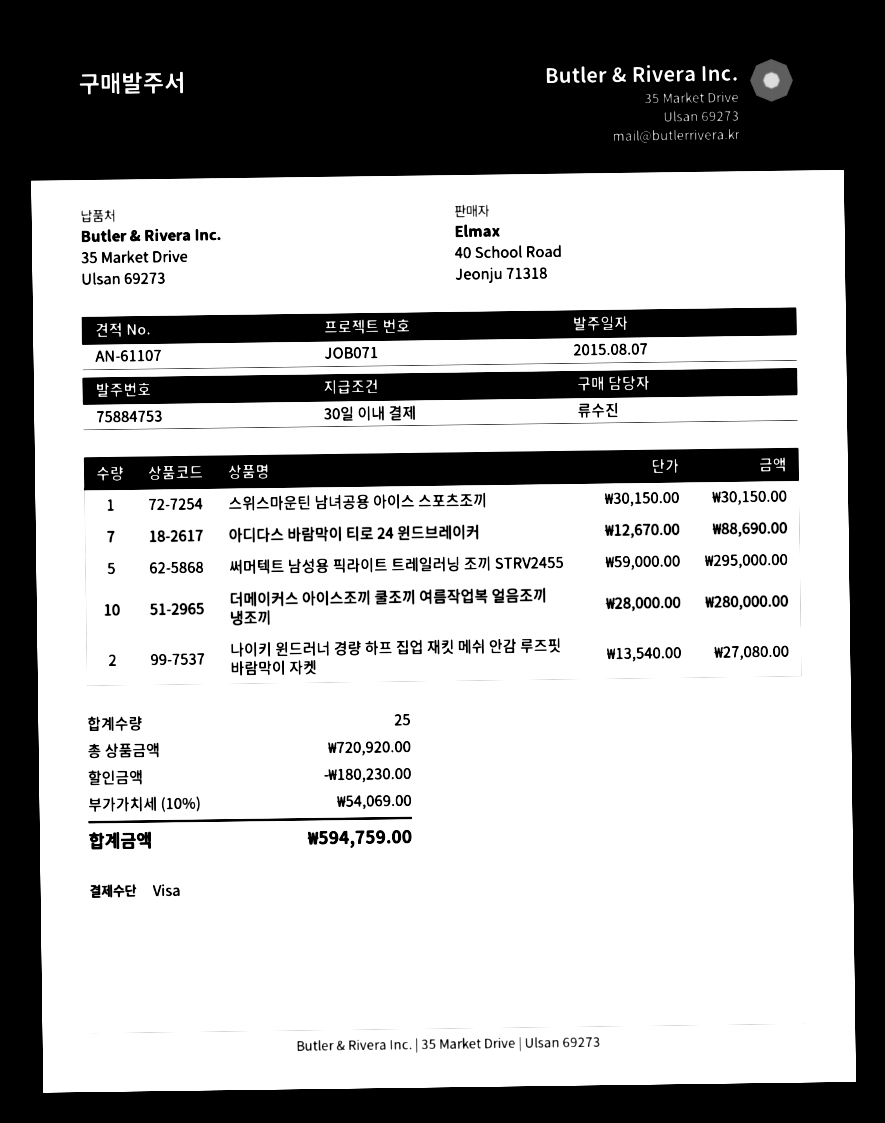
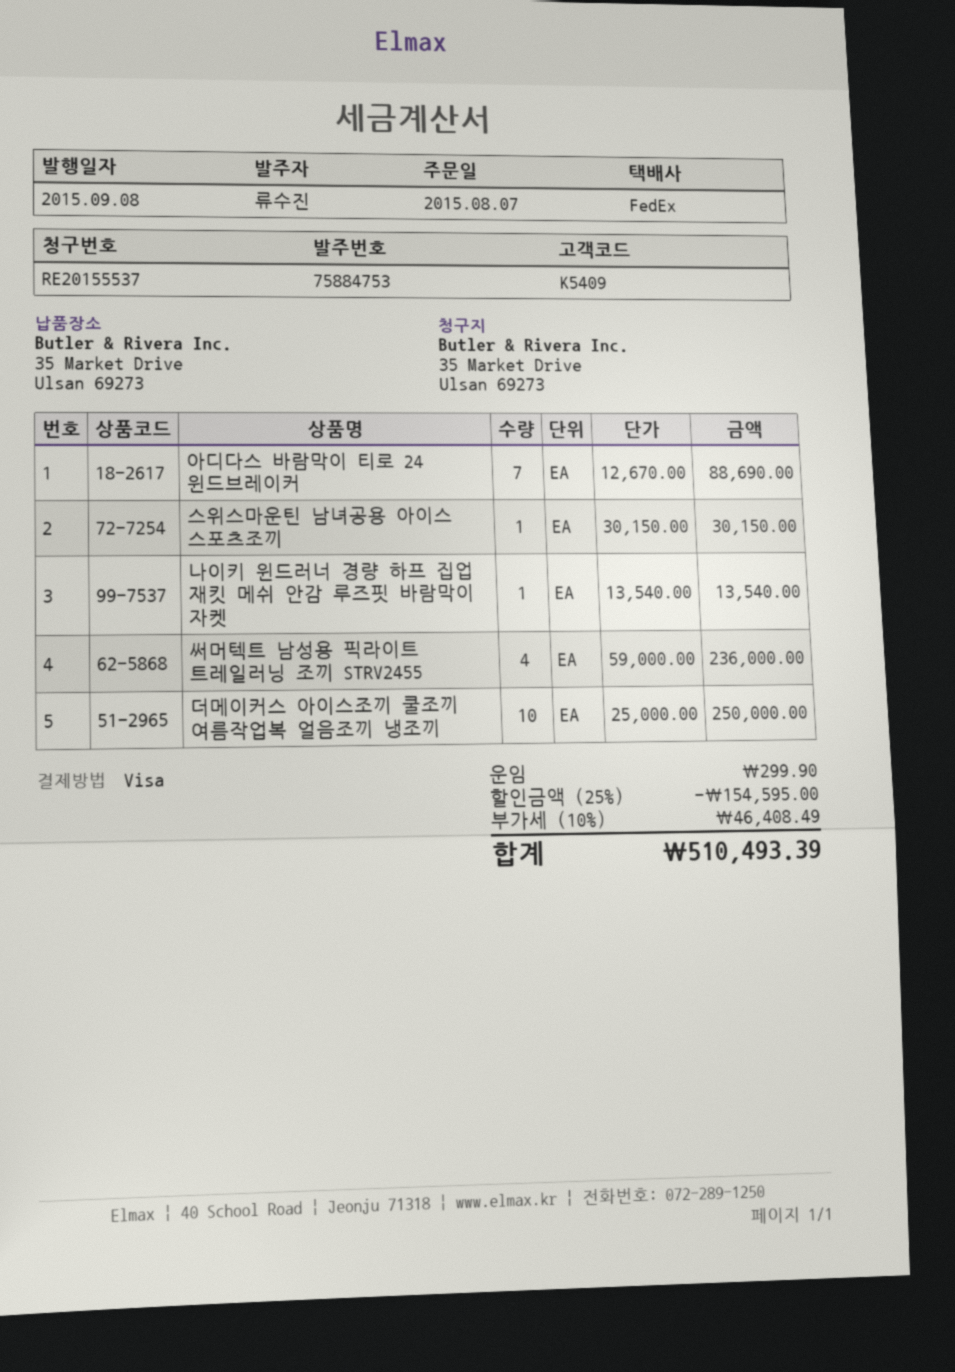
써머텍트 남성용 픽라이트 트레일러닝 조끼 STRV2455: 5 x 59000.00 = 295000.00 -> 4 x 59000.00 = 236000.00
더메이커스 아이스조끼 쿨조끼 여름작업복 얼음조끼 냉조끼: 10 x 28000.00 = 280000.00 -> 10 x 25000.00 = 250000.00
나이키 윈드러너 경량 하프 집업 재킷 메쉬 안감 루즈핏 바람막이 자켓: 2 x 13540.00 = 27080.00 -> 1 x 13540.00 = 13540.00
discount: 180230.00 -> 154595.00
shipping: none -> 299.90
tax: 10% = 54069.00 -> 10% = 46408.49
total: 594759.00 -> 510493.39

